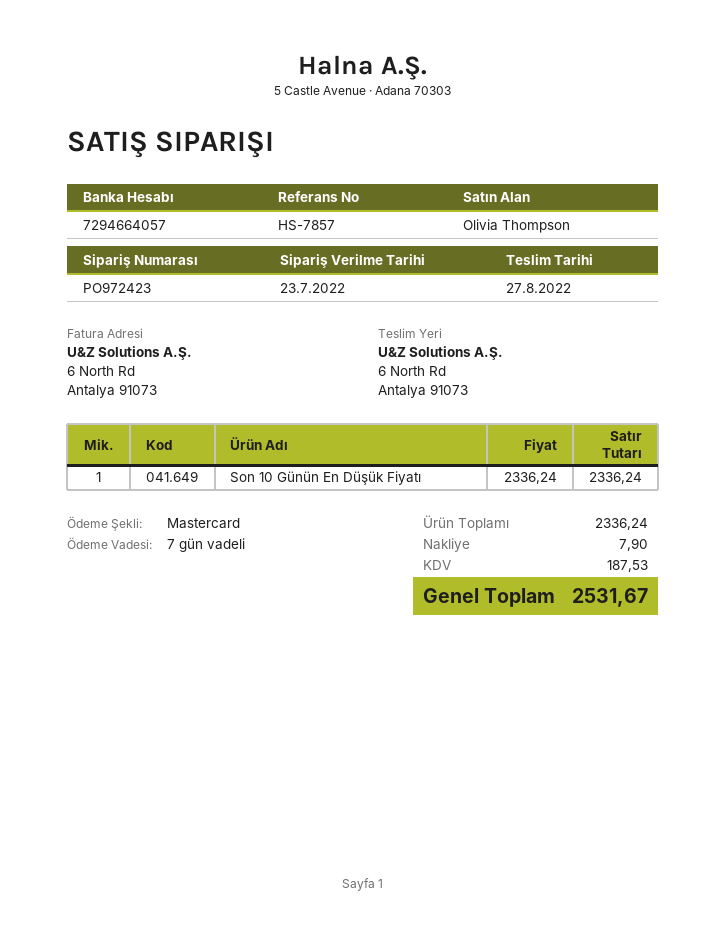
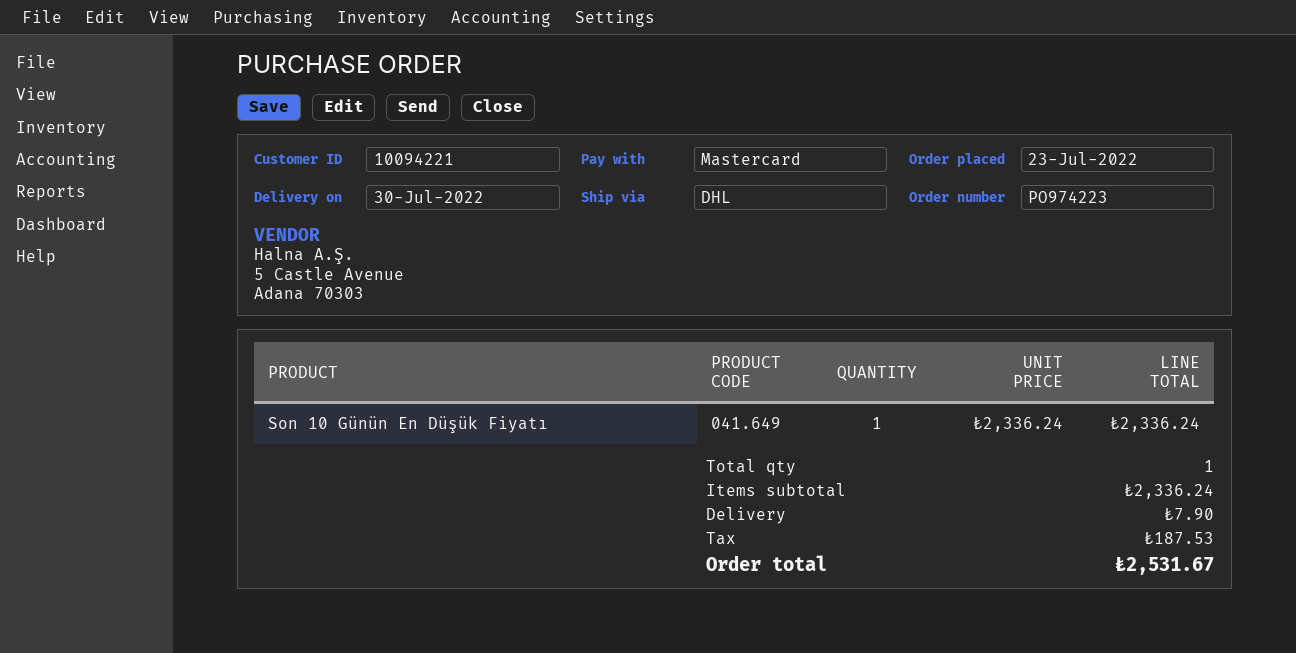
order number: PO972423 -> PO974223
delivery date: 2022-08-27 -> 2022-07-30

